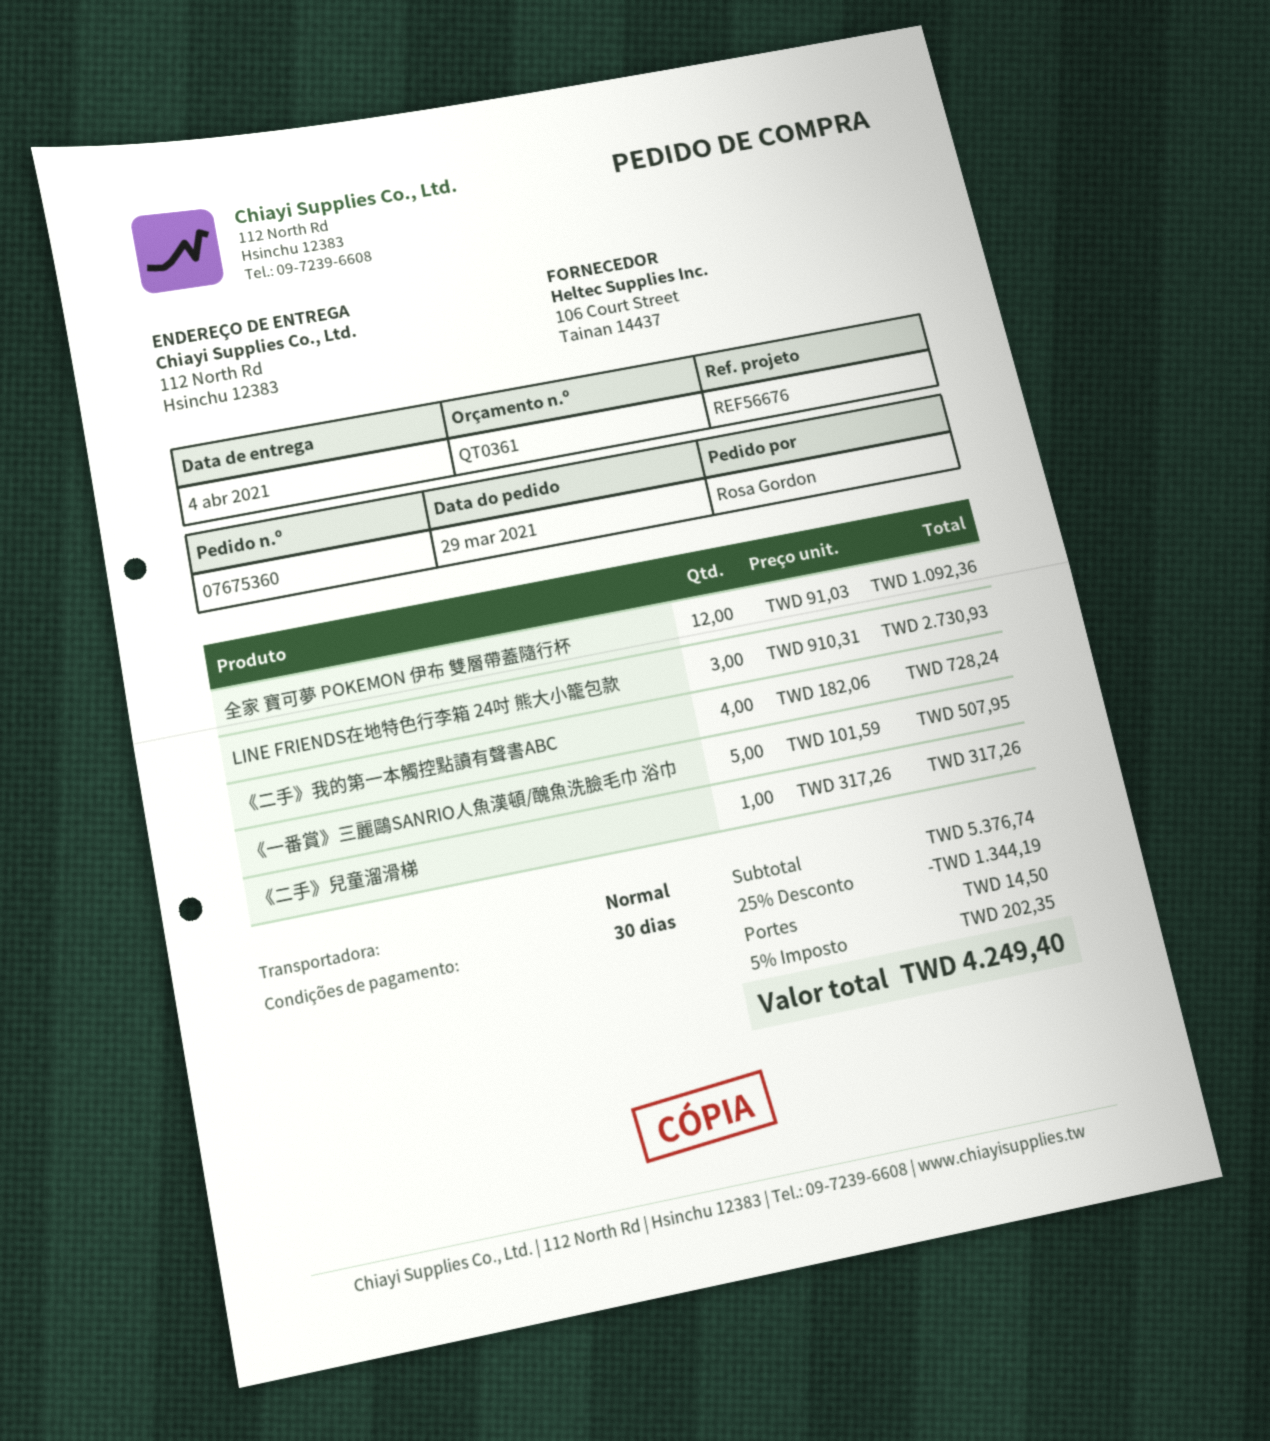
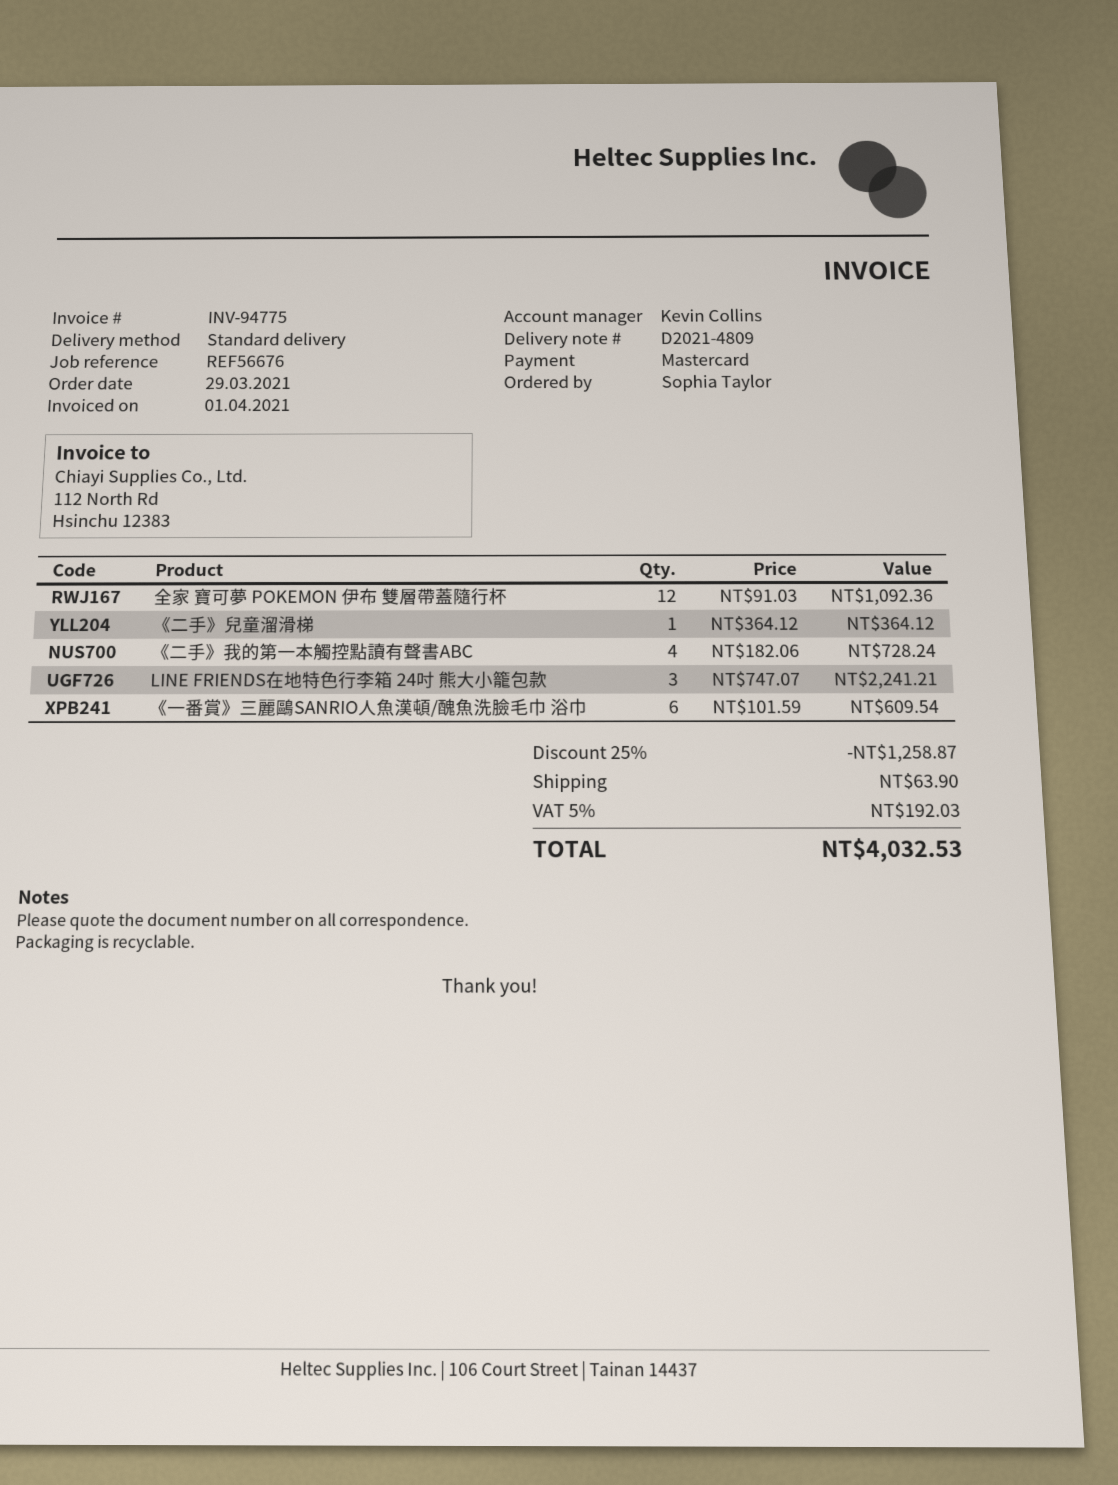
ordered by: Rosa Gordon -> Sophia Taylor
LINE FRIENDS在地特色行李箱 24吋 熊大小籠包款: 3 x 910.31 = 2730.93 -> 3 x 747.07 = 2241.21
《一番賞》三麗鷗SANRIO人魚漢頓/醜魚洗臉毛巾 浴巾: 5 x 101.59 = 507.95 -> 6 x 101.59 = 609.54
《二手》兒童溜滑梯: 1 x 317.26 = 317.26 -> 1 x 364.12 = 364.12
discount: 25% = 1344.19 -> 25% = 1258.87
shipping: 14.50 -> 63.90
tax: 5% = 202.35 -> 5% = 192.03
total: 4249.40 -> 4032.53

